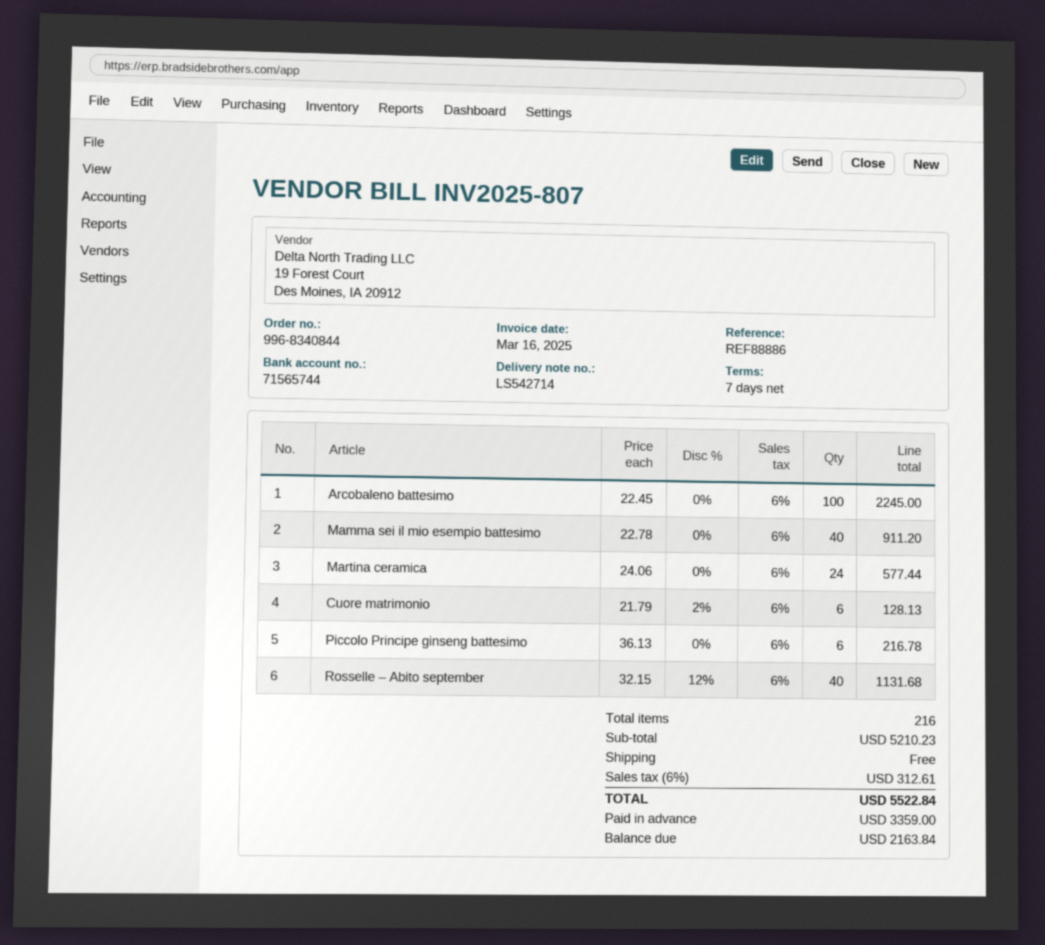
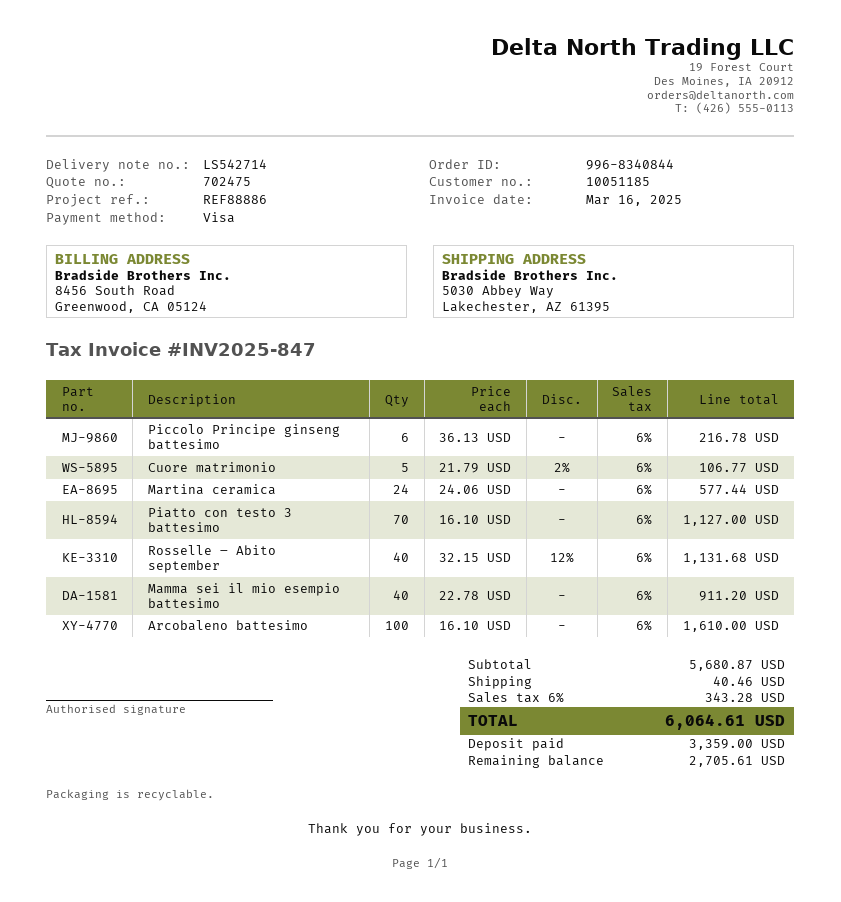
invoice number: INV2025-807 -> INV2025-847
Arcobaleno battesimo: 100 x 22.45 = 2245.00 -> 100 x 16.10 = 1610.00
Cuore matrimonio: 6 x 21.79 - 2% = 128.13 -> 5 x 21.79 - 2% = 106.77
Piatto con testo 3 battesimo: none -> 70 x 16.10 = 1127.00
subtotal: 5210.23 -> 5680.87
shipping: 0.00 -> 40.46
tax: 6% = 312.61 -> 6% = 343.28
total: 5522.84 -> 6064.61
balance: 2163.84 -> 2705.61

